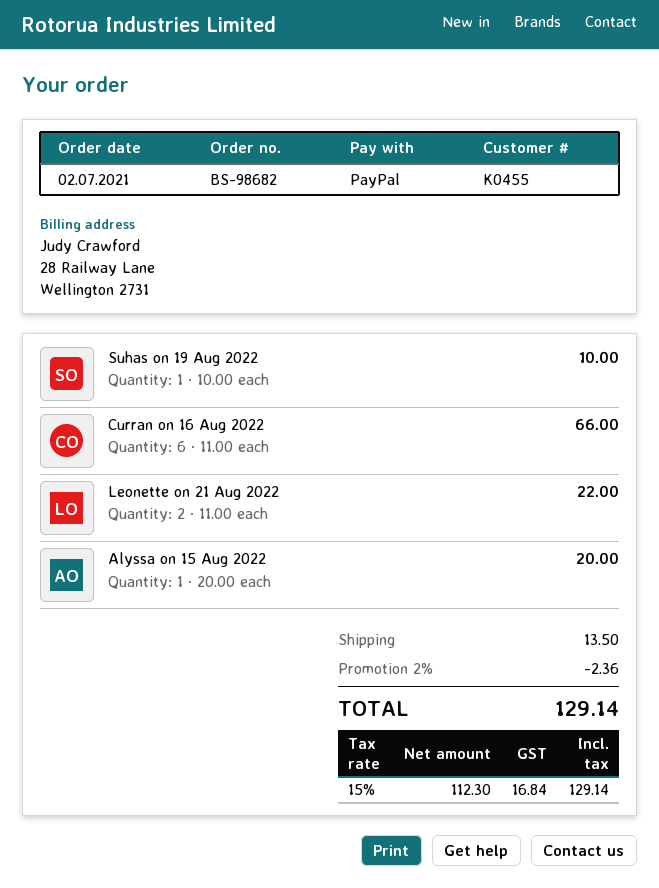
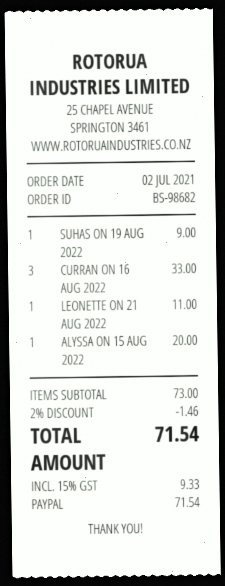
Suhas on 19 Aug 2022: 1 for 10.00 -> 1 for 9.00
Curran on 16 Aug 2022: 6 for 66.00 -> 3 for 33.00
Leonette on 21 Aug 2022: 2 for 22.00 -> 1 for 11.00
discount: 2% = 2.36 -> 2% = 1.46
shipping: 13.50 -> none
tax: 15% = 16.84 -> 15% = 9.33
total: 129.14 -> 71.54

